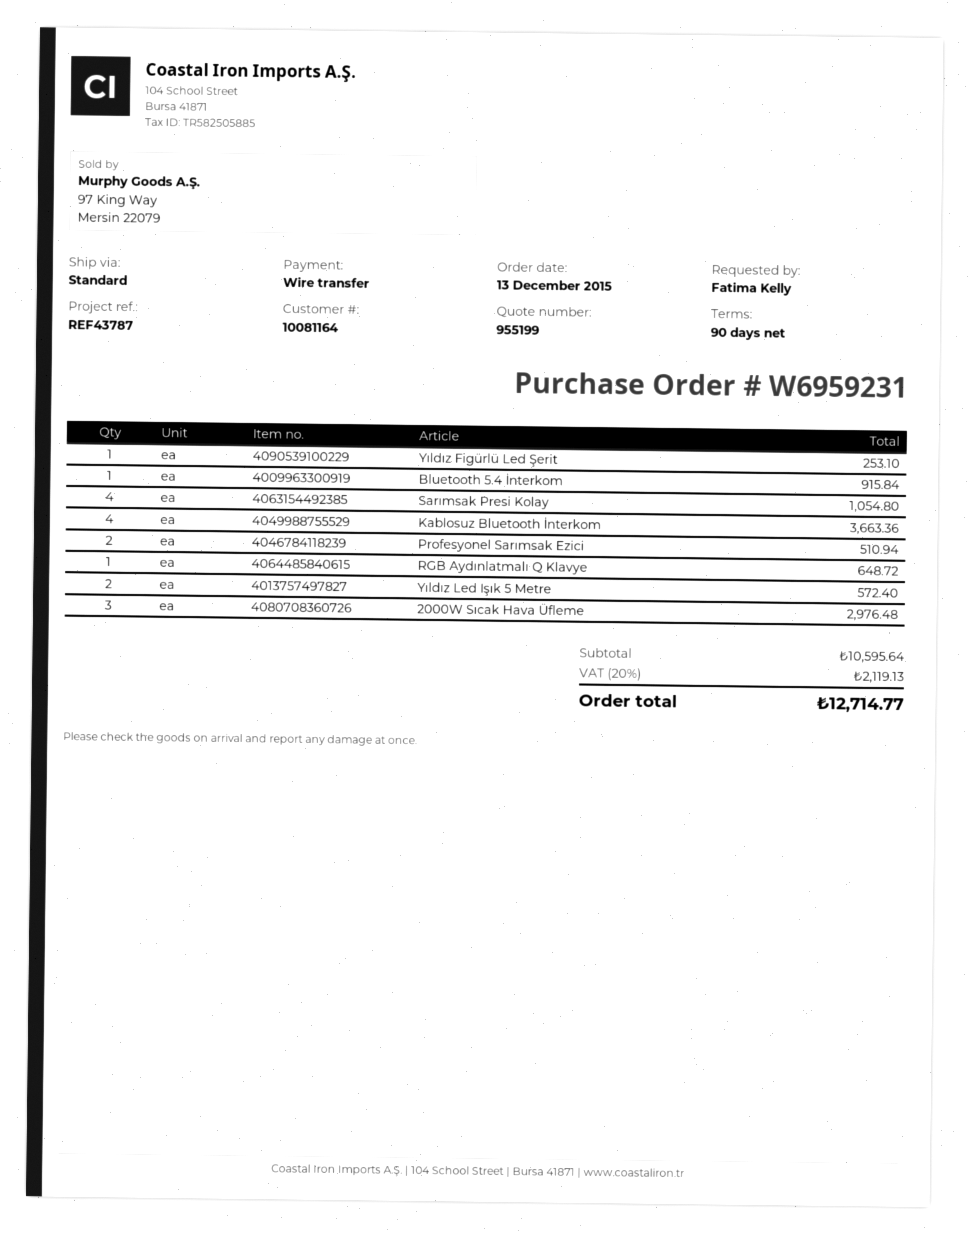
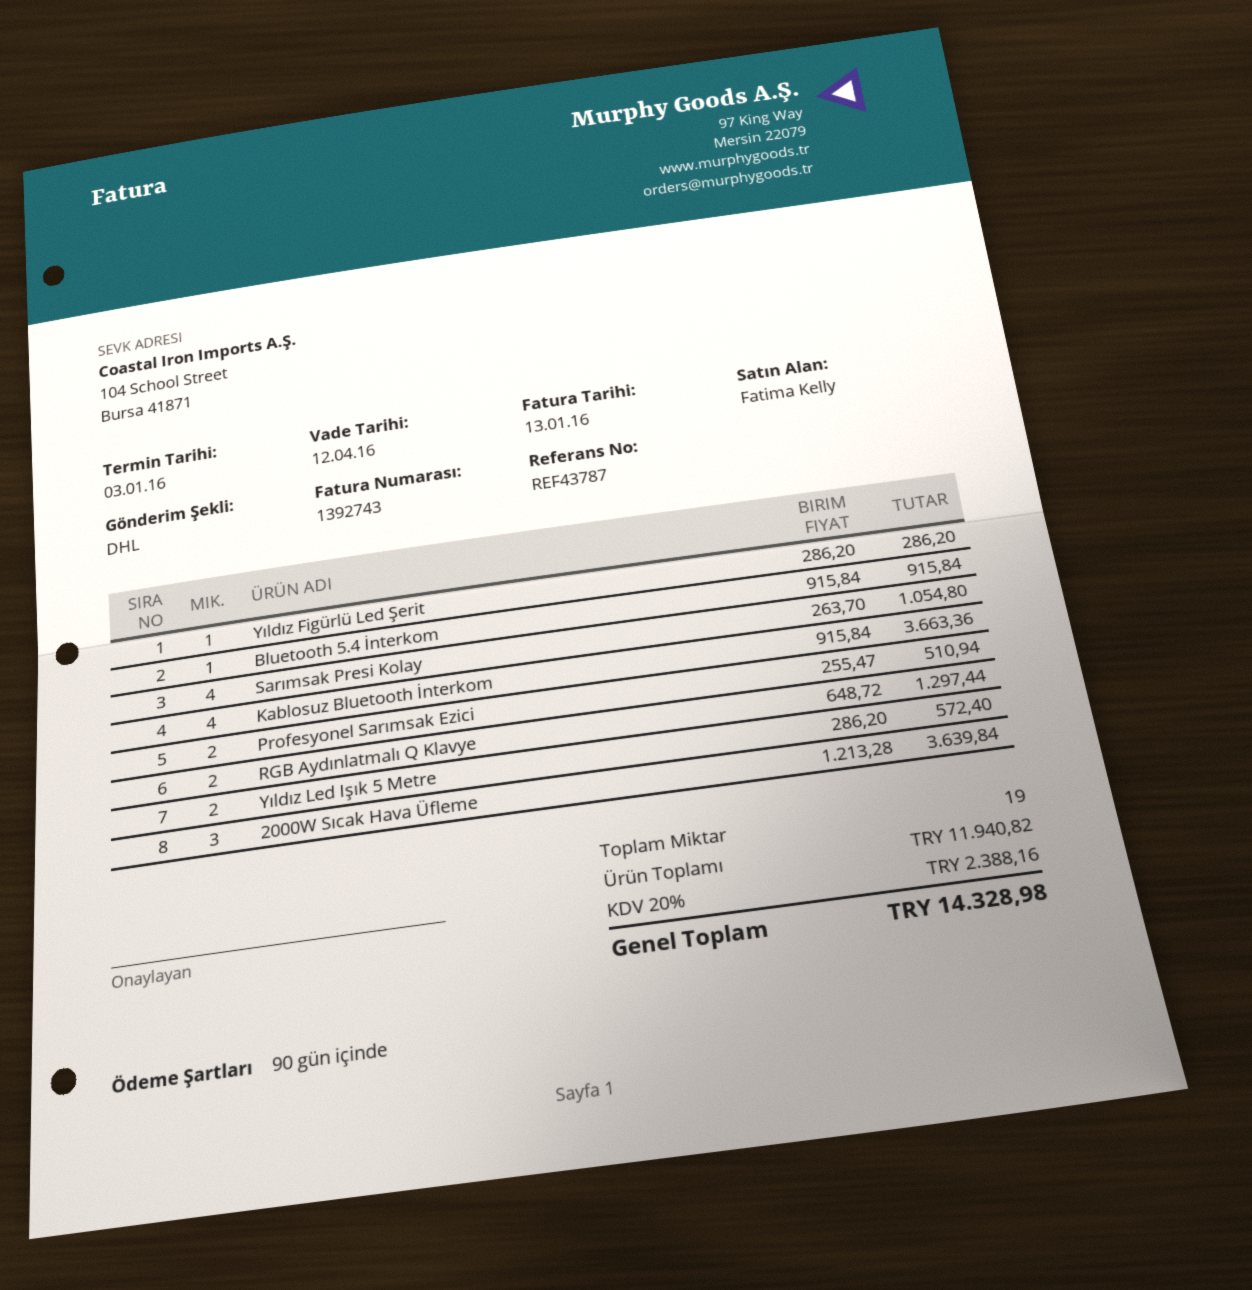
shipping method: standard -> DHL
Yıldız Figürlü Led Şerit: 1 for 253.10 -> 1 for 286.20
RGB Aydınlatmalı Q Klavye: 1 for 648.72 -> 2 for 1297.44
2000W Sıcak Hava Üfleme: 3 for 2976.48 -> 3 for 3639.84
subtotal: 10595.64 -> 11940.82
tax: 20% = 2119.13 -> 20% = 2388.16
total: 12714.77 -> 14328.98

